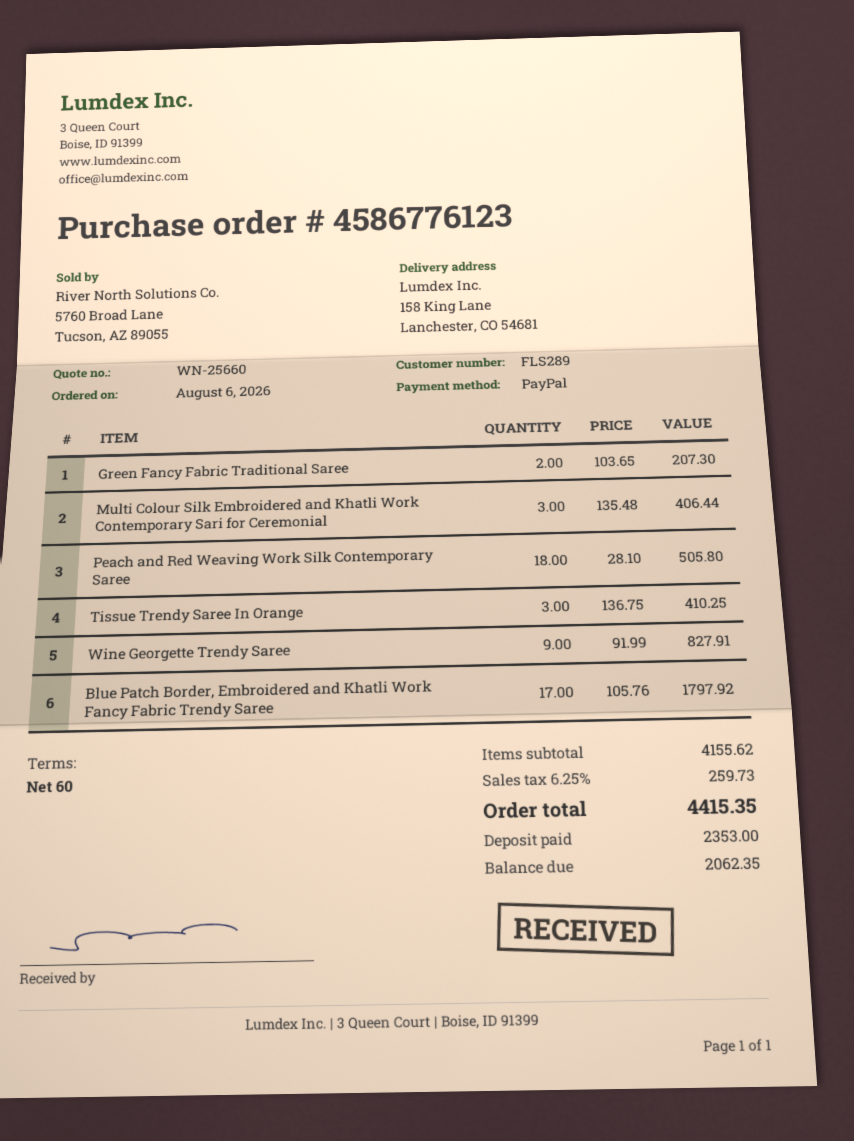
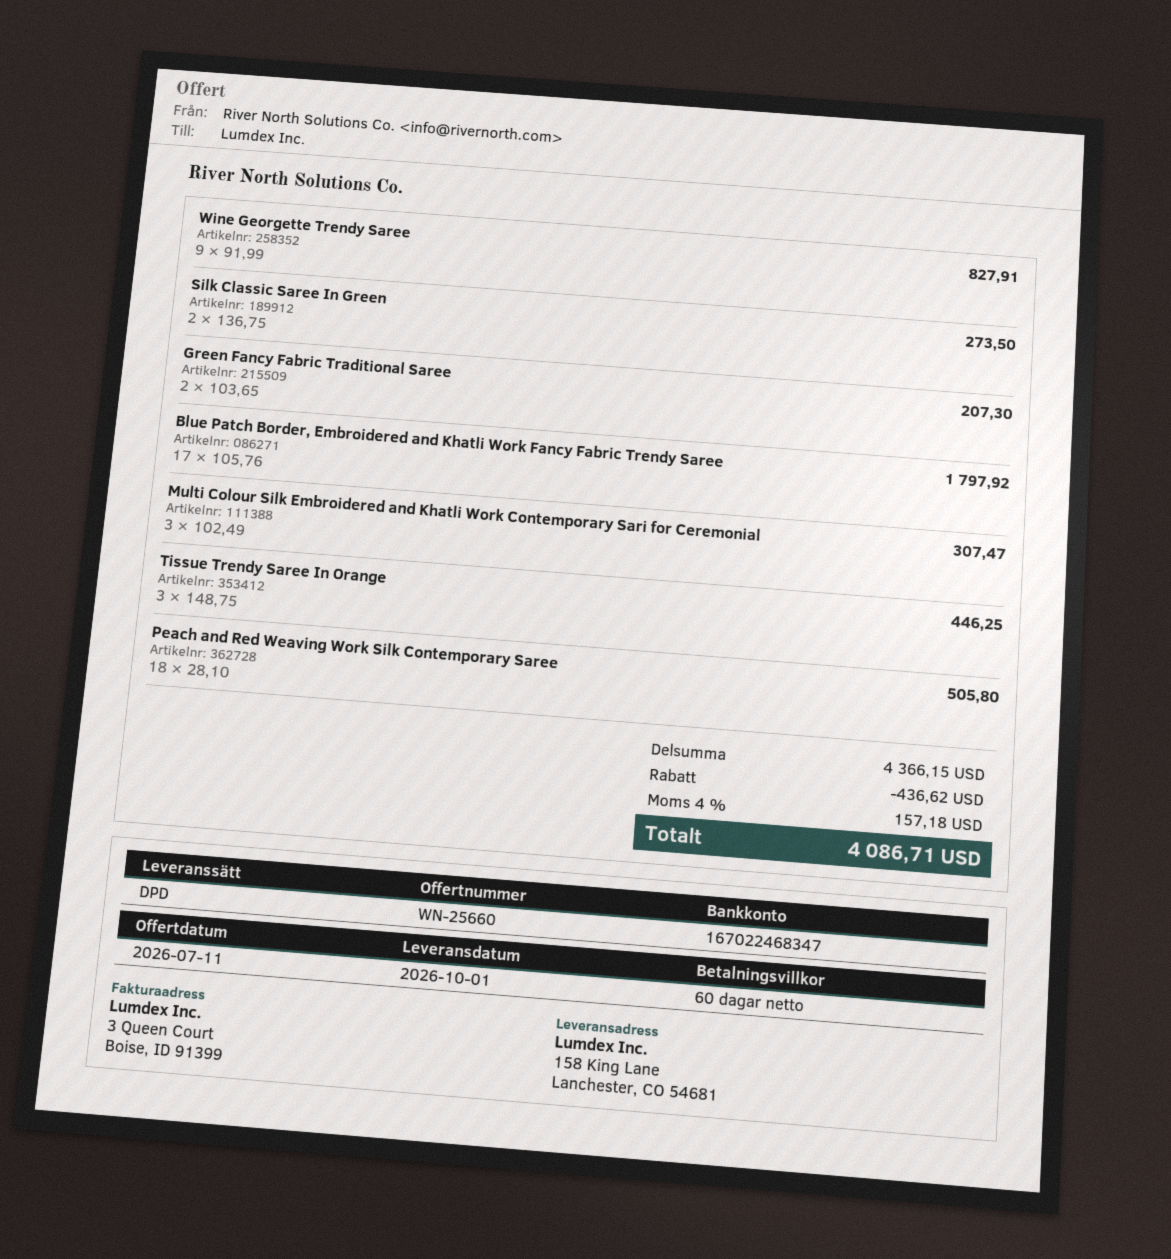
Multi Colour Silk Embroidered and Khatli Work Contemporary Sari for Ceremonial: 3 x 135.48 = 406.44 -> 3 x 102.49 = 307.47
Tissue Trendy Saree In Orange: 3 x 136.75 = 410.25 -> 3 x 148.75 = 446.25
Silk Classic Saree In Green: none -> 2 x 136.75 = 273.50
subtotal: 4155.62 -> 4366.15
discount: none -> 436.62
tax: 6.25% = 259.73 -> 4% = 157.18
total: 4415.35 -> 4086.71

